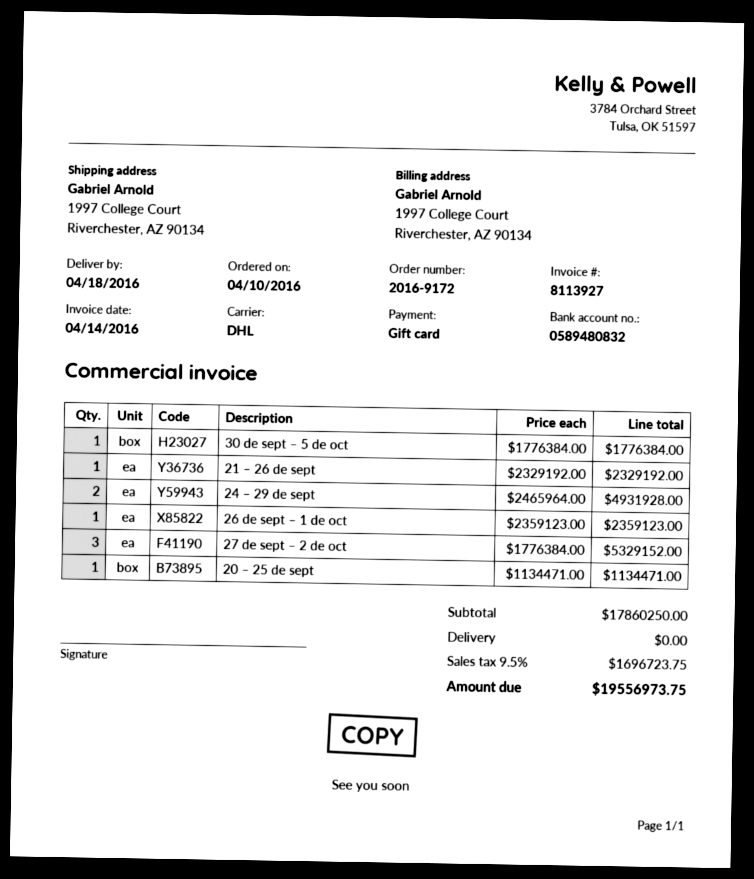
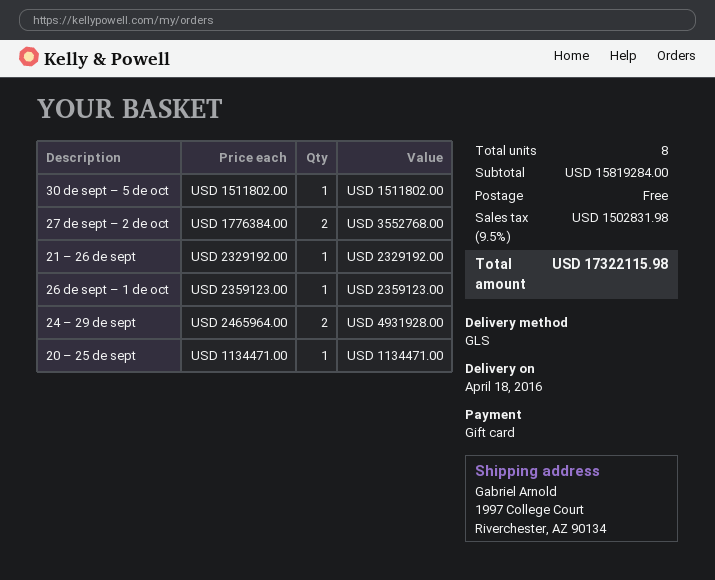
shipping method: DHL -> GLS
30 de sept – 5 de oct: 1 x 1776384.00 = 1776384.00 -> 1 x 1511802.00 = 1511802.00
27 de sept – 2 de oct: 3 x 1776384.00 = 5329152.00 -> 2 x 1776384.00 = 3552768.00
subtotal: 17860250.00 -> 15819284.00
tax: 9.5% = 1696723.75 -> 9.5% = 1502831.98
total: 19556973.75 -> 17322115.98

